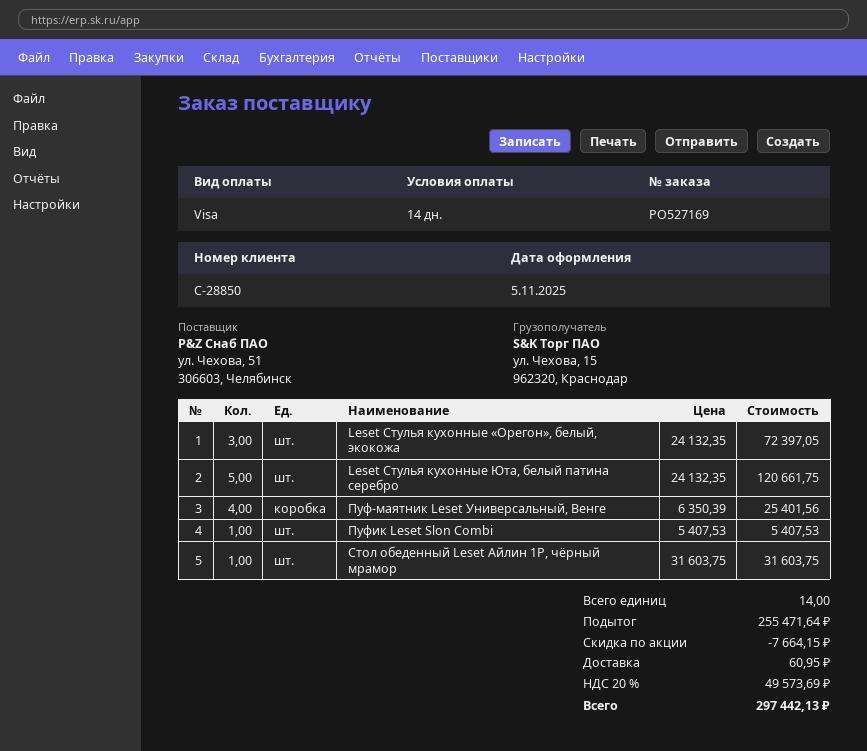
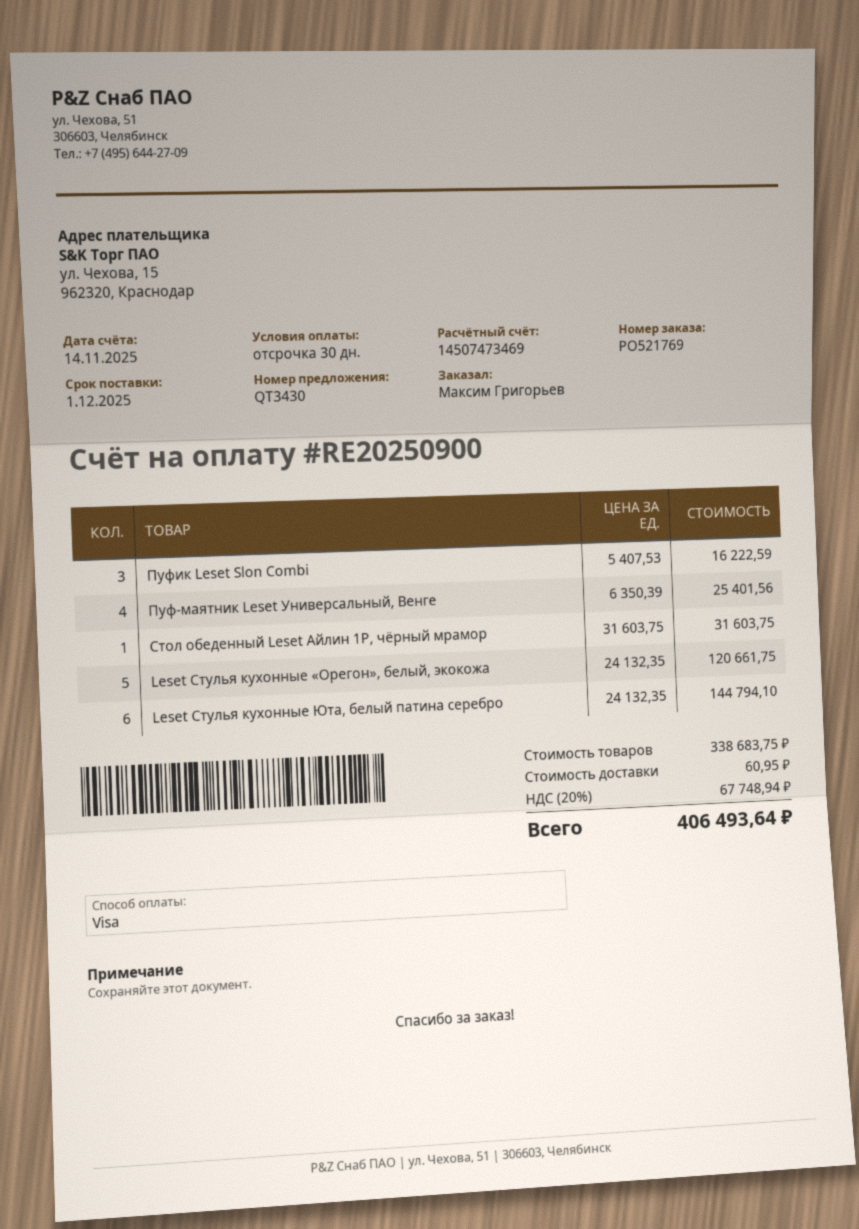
order number: PO527169 -> PO521769
payment terms: 14 days -> 30 days
Leset Стулья кухонные «Орегон», белый, экокожа: 3 x 24132.35 = 72397.05 -> 5 x 24132.35 = 120661.75
Leset Стулья кухонные Юта, белый патина серебро: 5 x 24132.35 = 120661.75 -> 6 x 24132.35 = 144794.10
Пуфик Leset Slon Combi: 1 x 5407.53 = 5407.53 -> 3 x 5407.53 = 16222.59
subtotal: 255471.64 -> 338683.75
discount: 7664.15 -> none
tax: 20% = 49573.69 -> 20% = 67748.94
total: 297442.13 -> 406493.64

